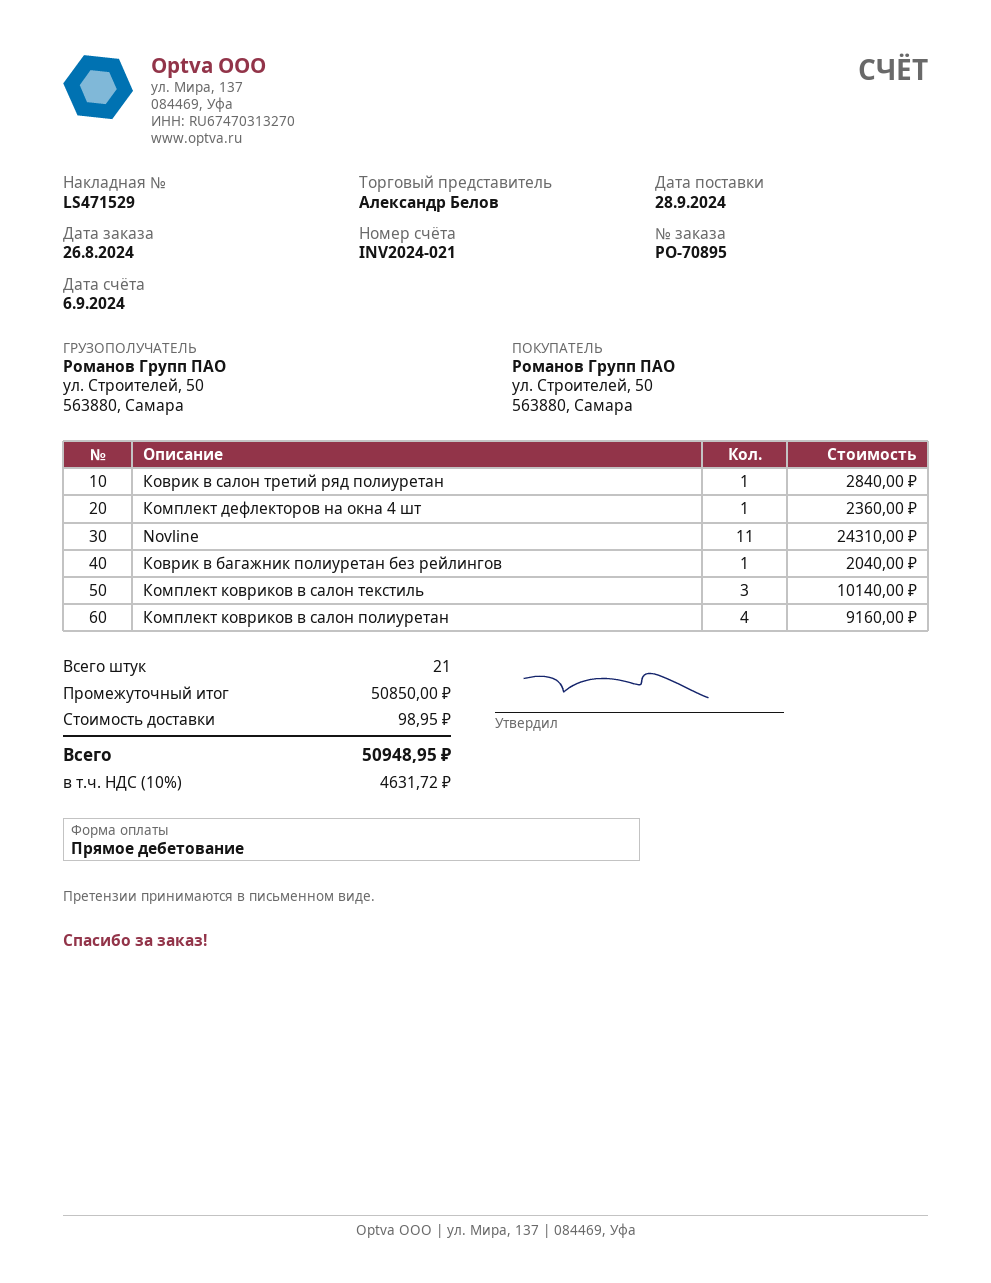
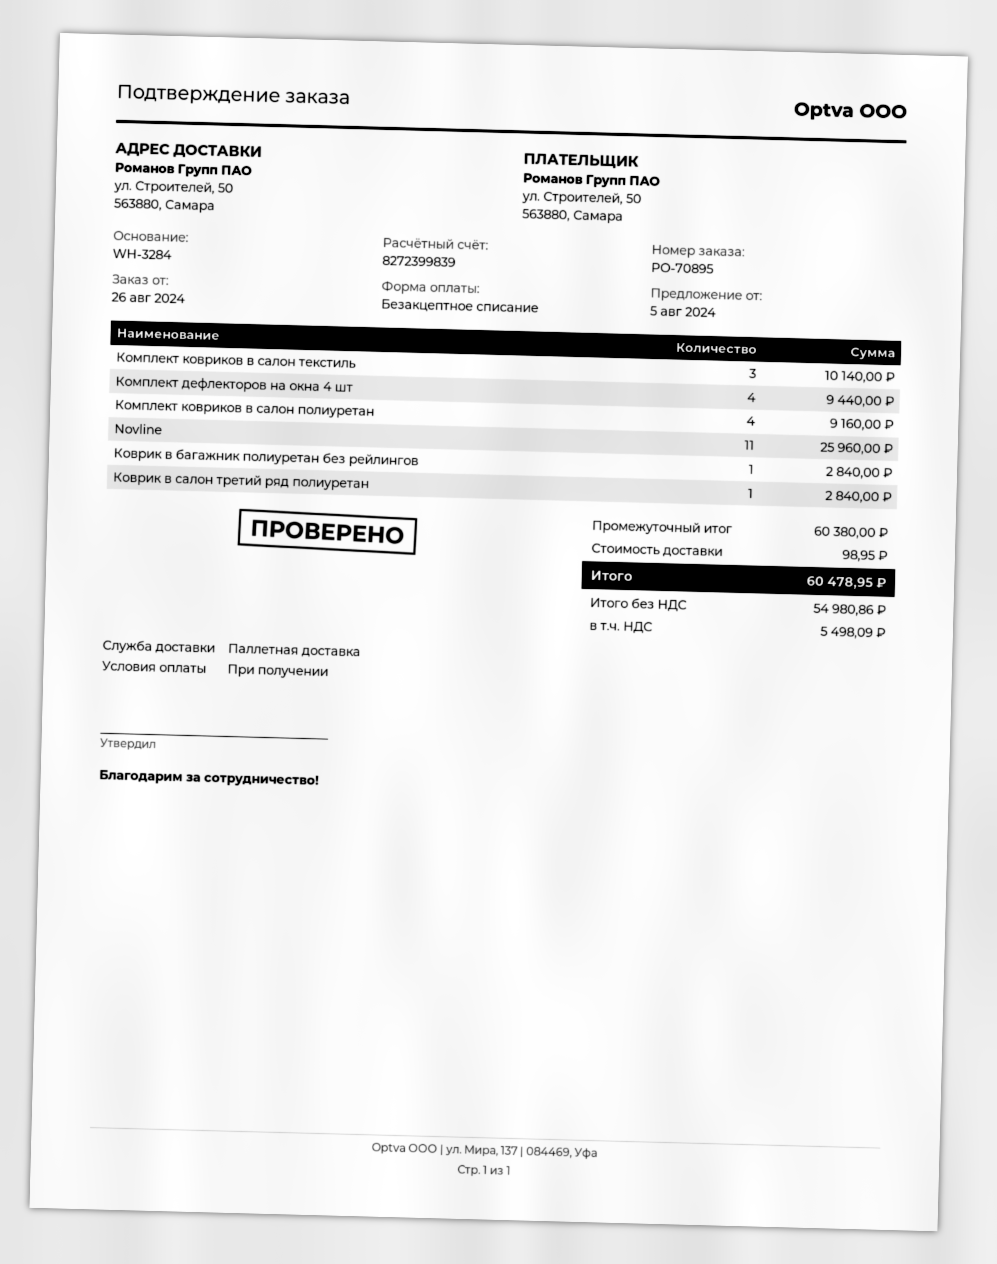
Комплект дефлекторов на окна 4 шт: 1 for 2360.00 -> 4 for 9440.00
Novline: 11 for 24310.00 -> 11 for 25960.00
Коврик в багажник полиуретан без рейлингов: 1 for 2040.00 -> 1 for 2840.00
subtotal: 50850.00 -> 60380.00
tax: 4631.72 -> 5498.09
total: 50948.95 -> 60478.95

